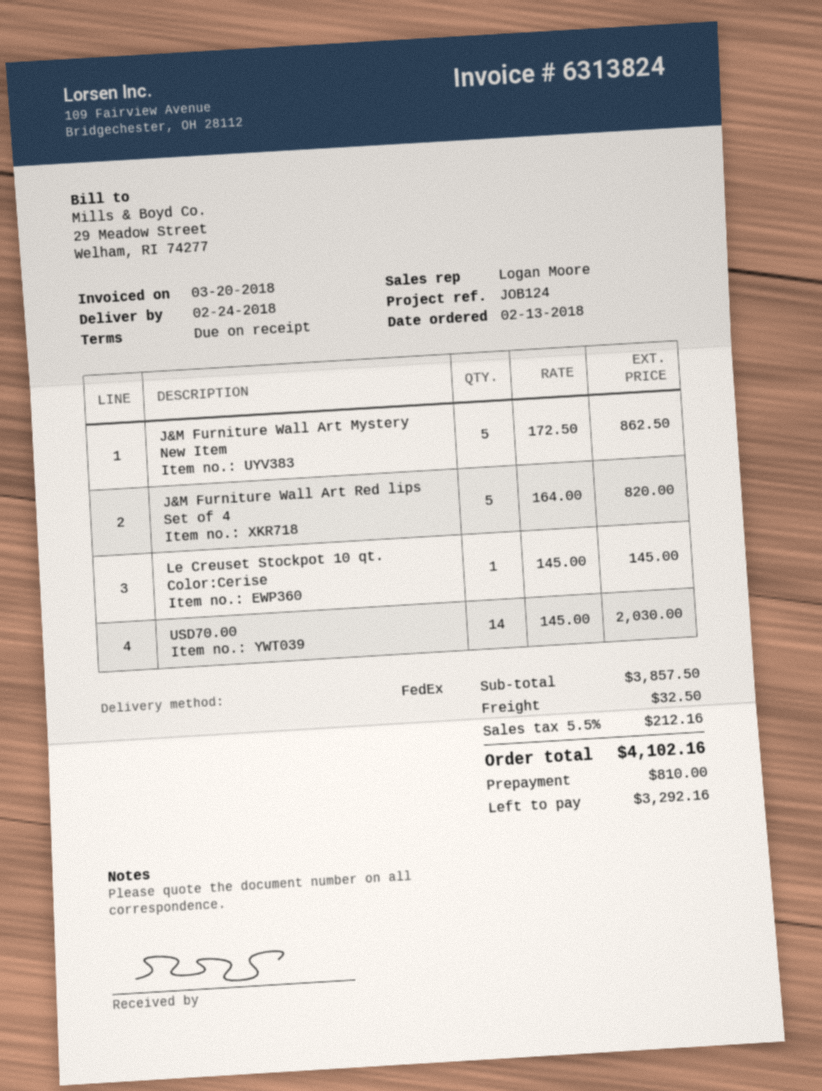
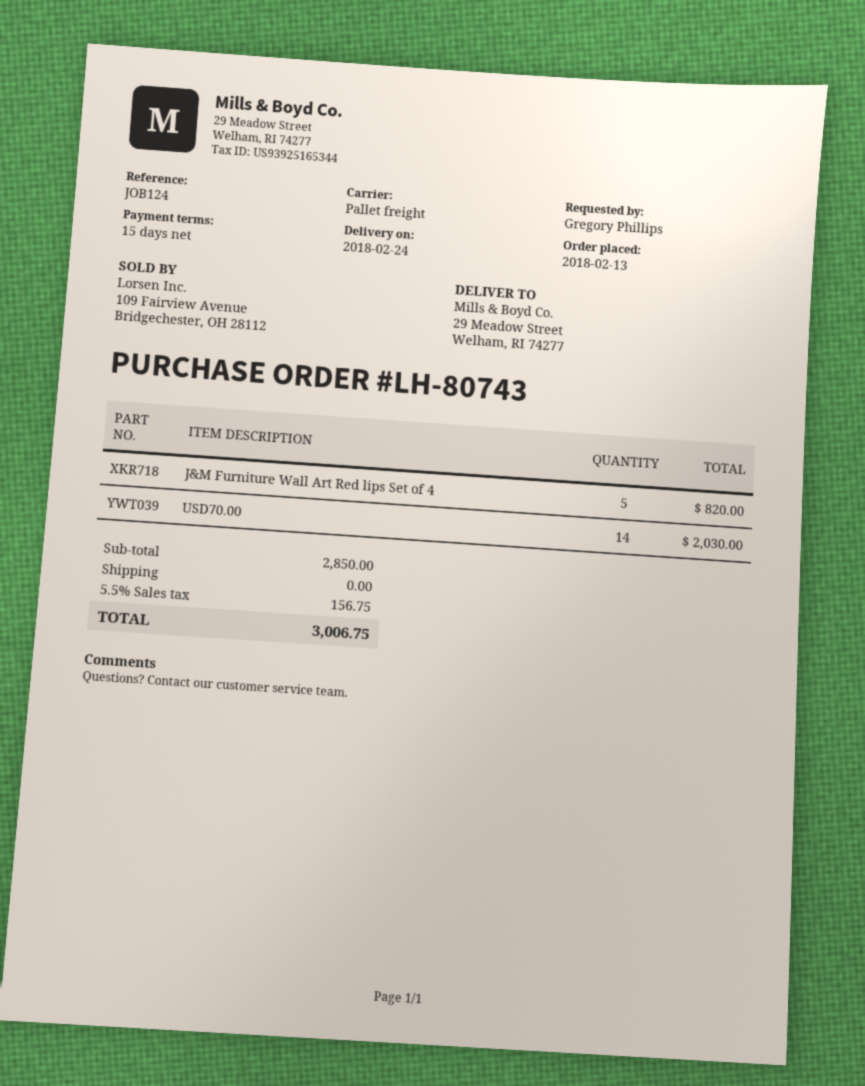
payment terms: on receipt -> 15 days
shipping method: FedEx -> pallet freight
J&M Furniture Wall Art Mystery New Item: 5 for 862.50 -> none
Le Creuset Stockpot 10 qt. Color:Cerise: 1 for 145.00 -> none
subtotal: 3857.50 -> 2850.00
shipping: 32.50 -> 0.00
tax: 5.5% = 212.16 -> 5.5% = 156.75
total: 4102.16 -> 3006.75

